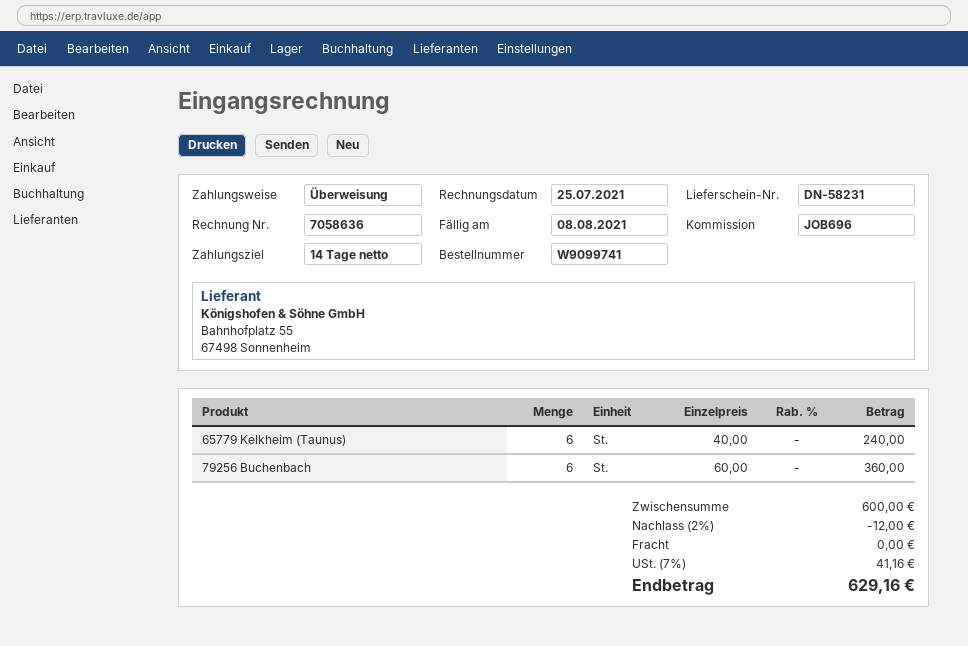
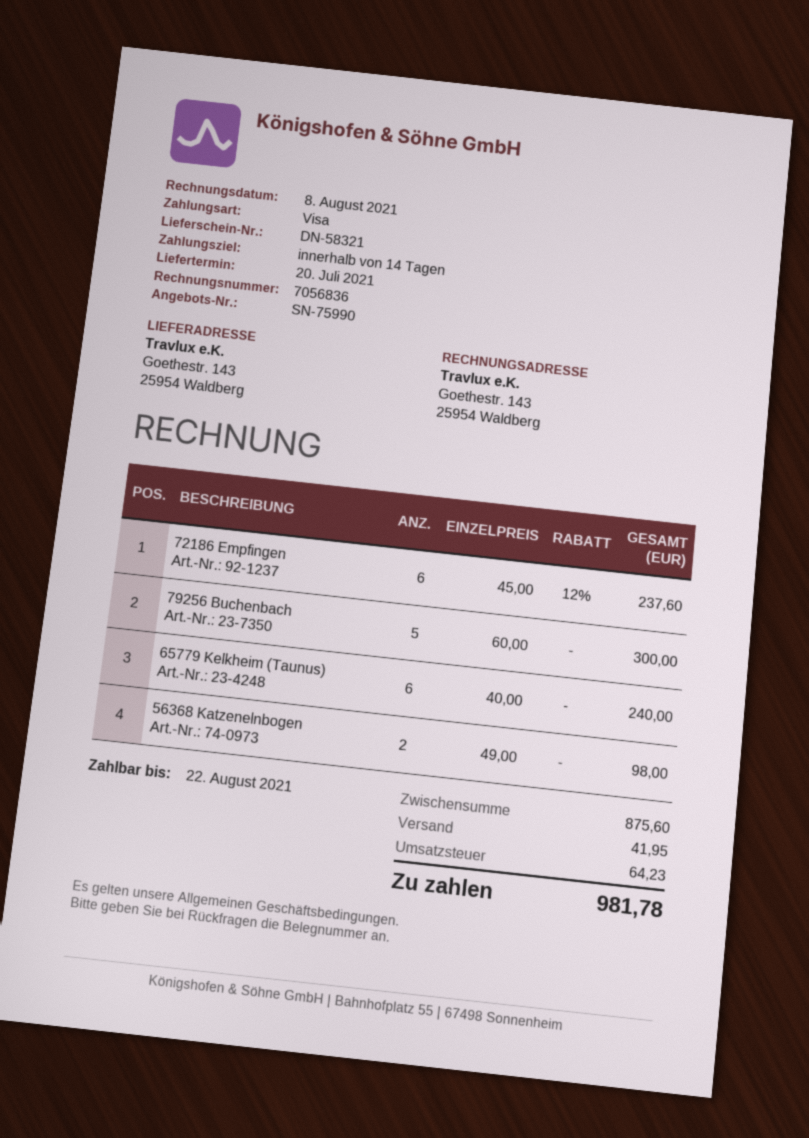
delivery note number: DN-58231 -> DN-58321
invoice number: 7058636 -> 7056836
invoice date: 2021-07-25 -> 2021-08-08
due date: 2021-08-08 -> 2021-08-22
payment method: bank transfer -> Visa
79256 Buchenbach: 6 x 60.00 = 360.00 -> 5 x 60.00 = 300.00
72186 Empfingen: none -> 6 x 45.00 - 12% = 237.60
56368 Katzenelnbogen: none -> 2 x 49.00 = 98.00
subtotal: 600.00 -> 875.60
discount: 2% = 12.00 -> none
shipping: 0.00 -> 41.95
tax: 41.16 -> 64.23
total: 629.16 -> 981.78

